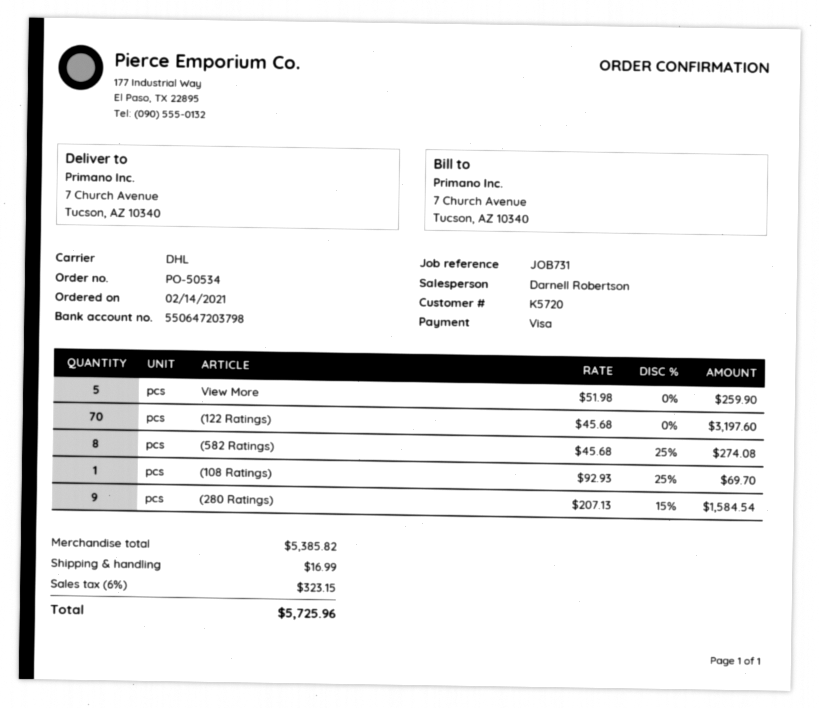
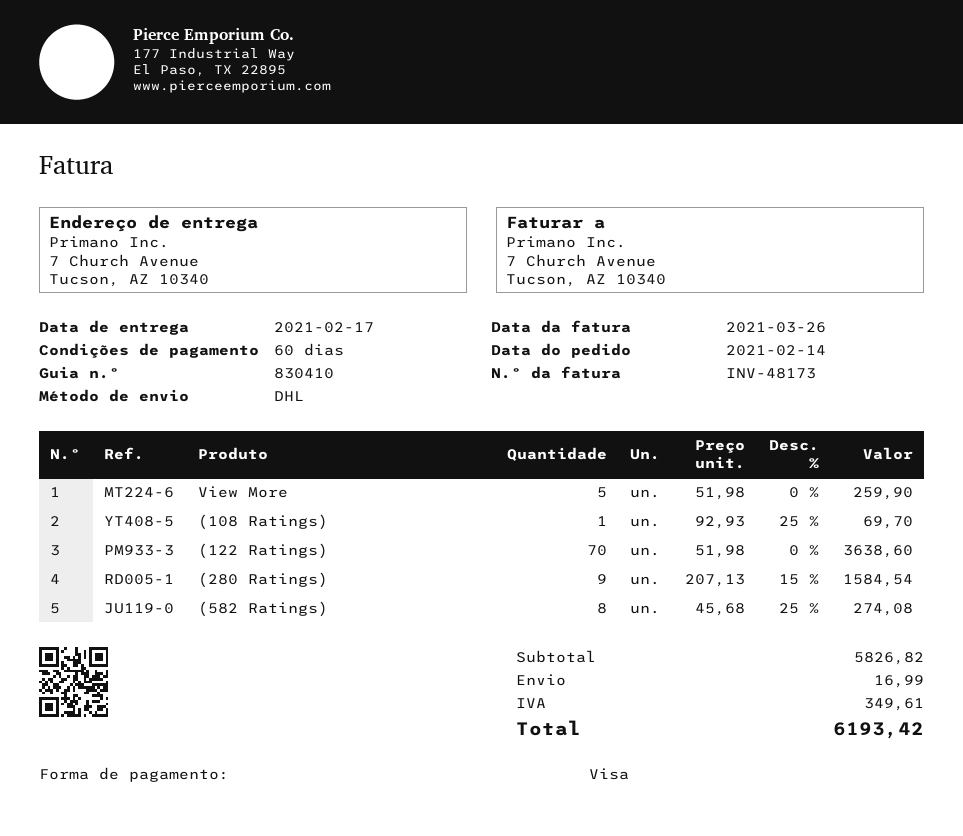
(122 Ratings): 70 x 45.68 = 3197.60 -> 70 x 51.98 = 3638.60
subtotal: 5385.82 -> 5826.82
tax: 323.15 -> 349.61
total: 5725.96 -> 6193.42

